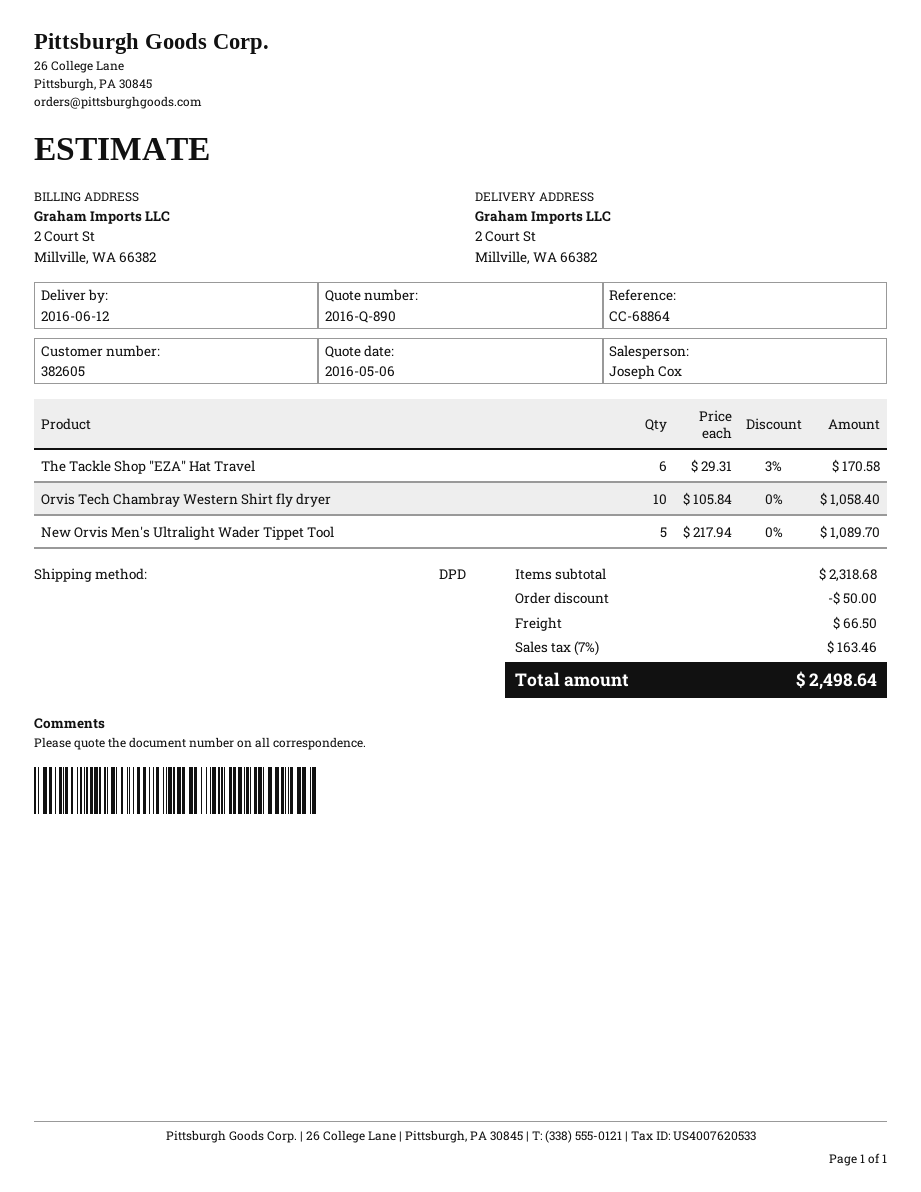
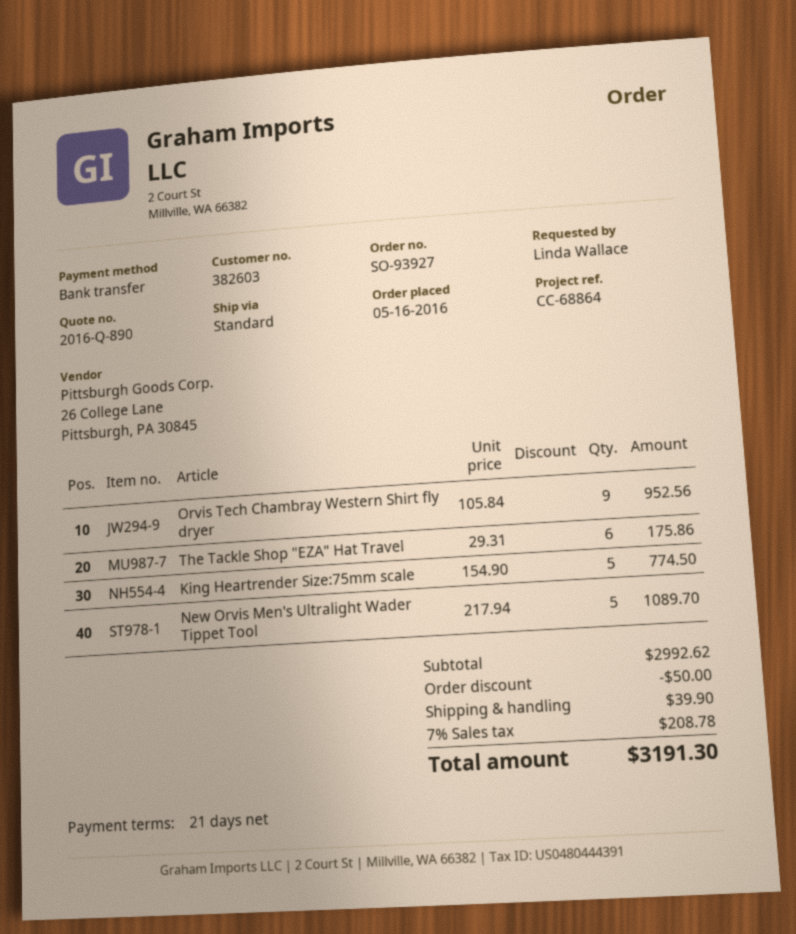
customer number: 382605 -> 382603
shipping method: DPD -> standard
The Tackle Shop "EZA" Hat Travel: 6 x 29.31 - 3% = 170.58 -> 6 x 29.31 = 175.86
Orvis Tech Chambray Western Shirt fly dryer: 10 x 105.84 = 1058.40 -> 9 x 105.84 = 952.56
King Heartrender Size:75mm scale: none -> 5 x 154.90 = 774.50
subtotal: 2318.68 -> 2992.62
shipping: 66.50 -> 39.90
tax: 7% = 163.46 -> 7% = 208.78
total: 2498.64 -> 3191.30

